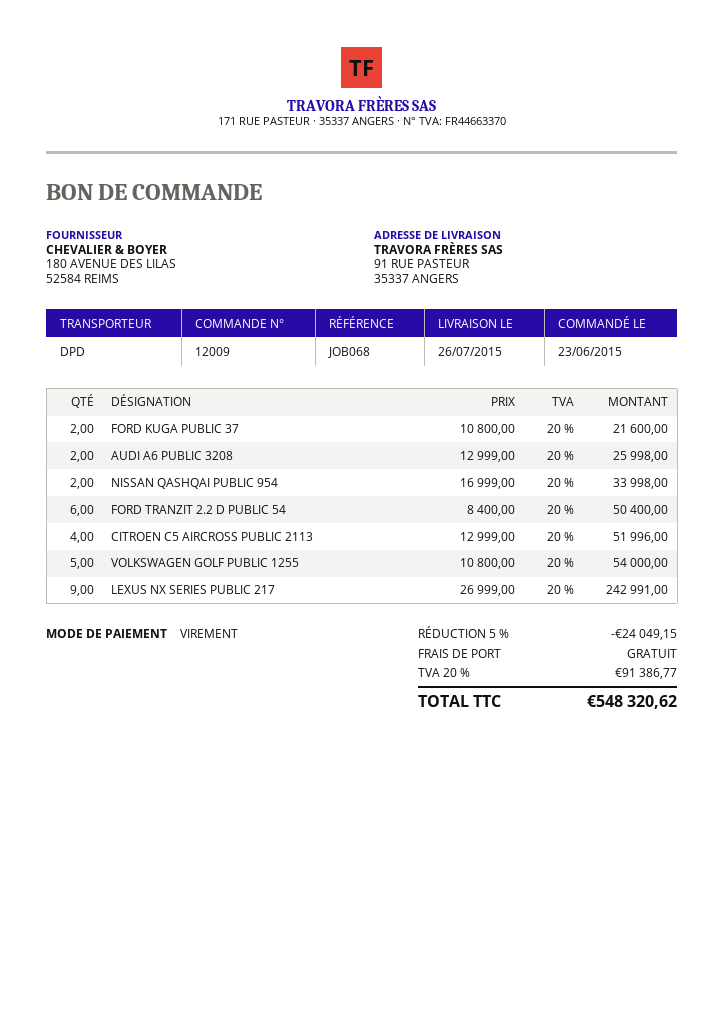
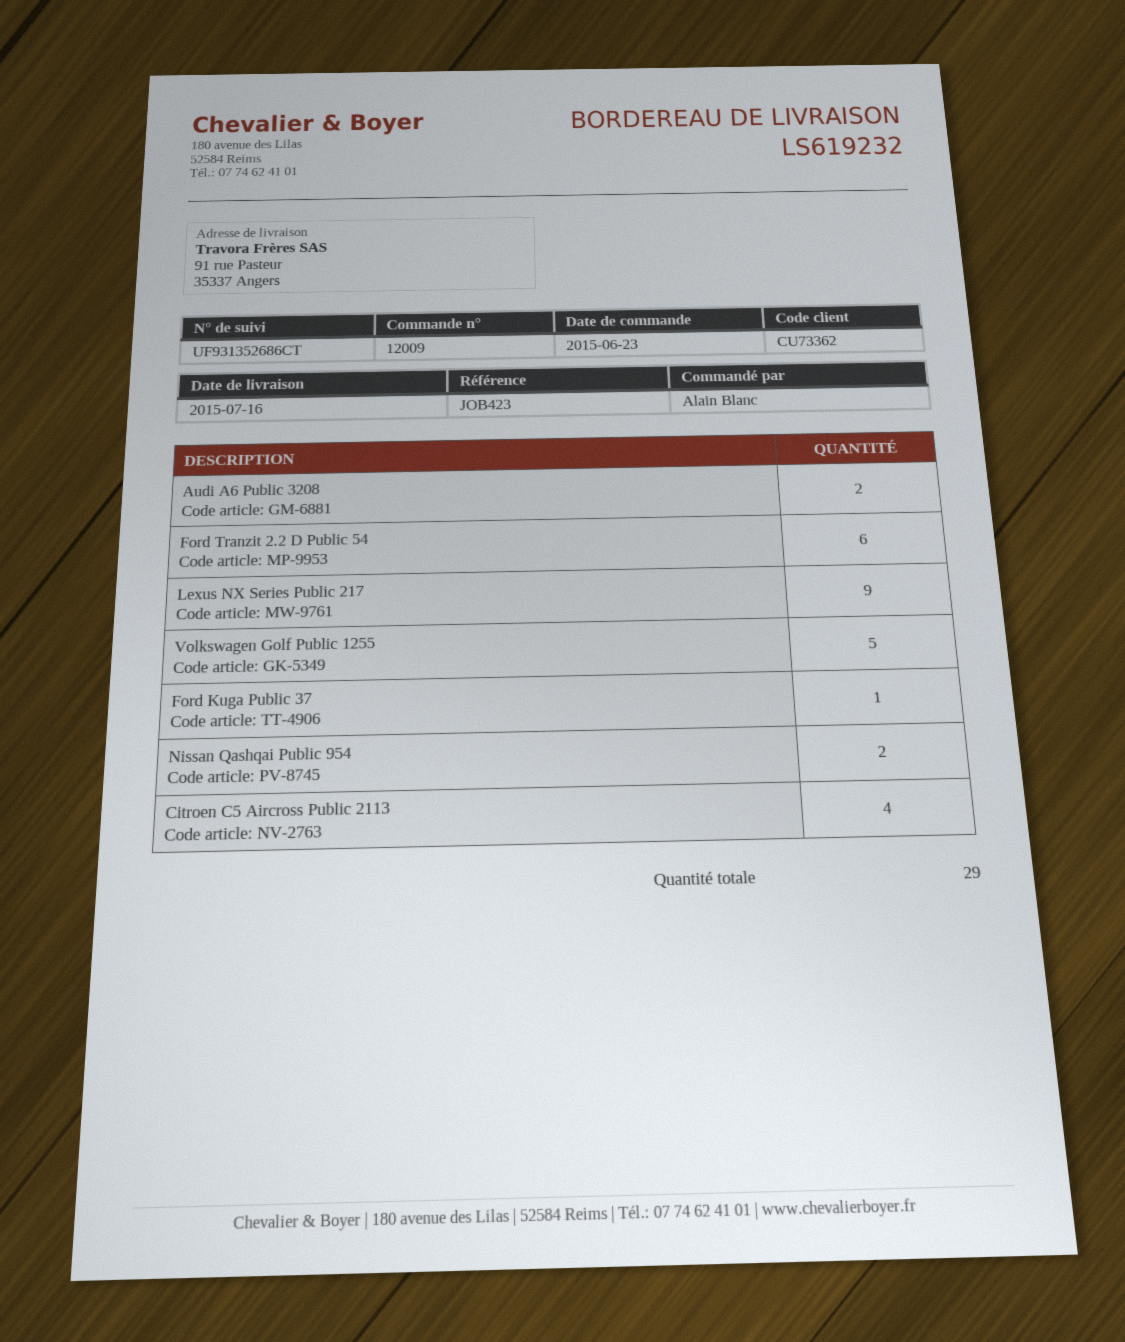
delivery date: 2015-07-26 -> 2015-07-16
reference: JOB068 -> JOB423
FORD KUGA PUBLIC 37: 2 -> 1

